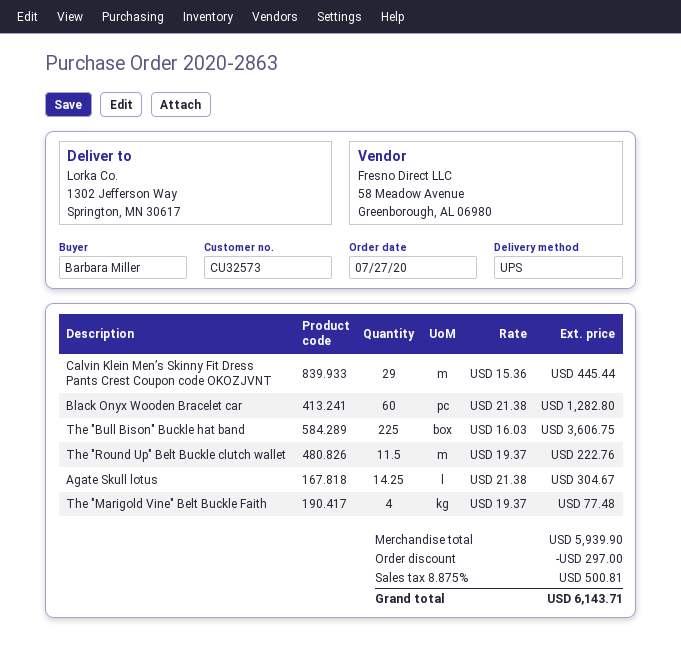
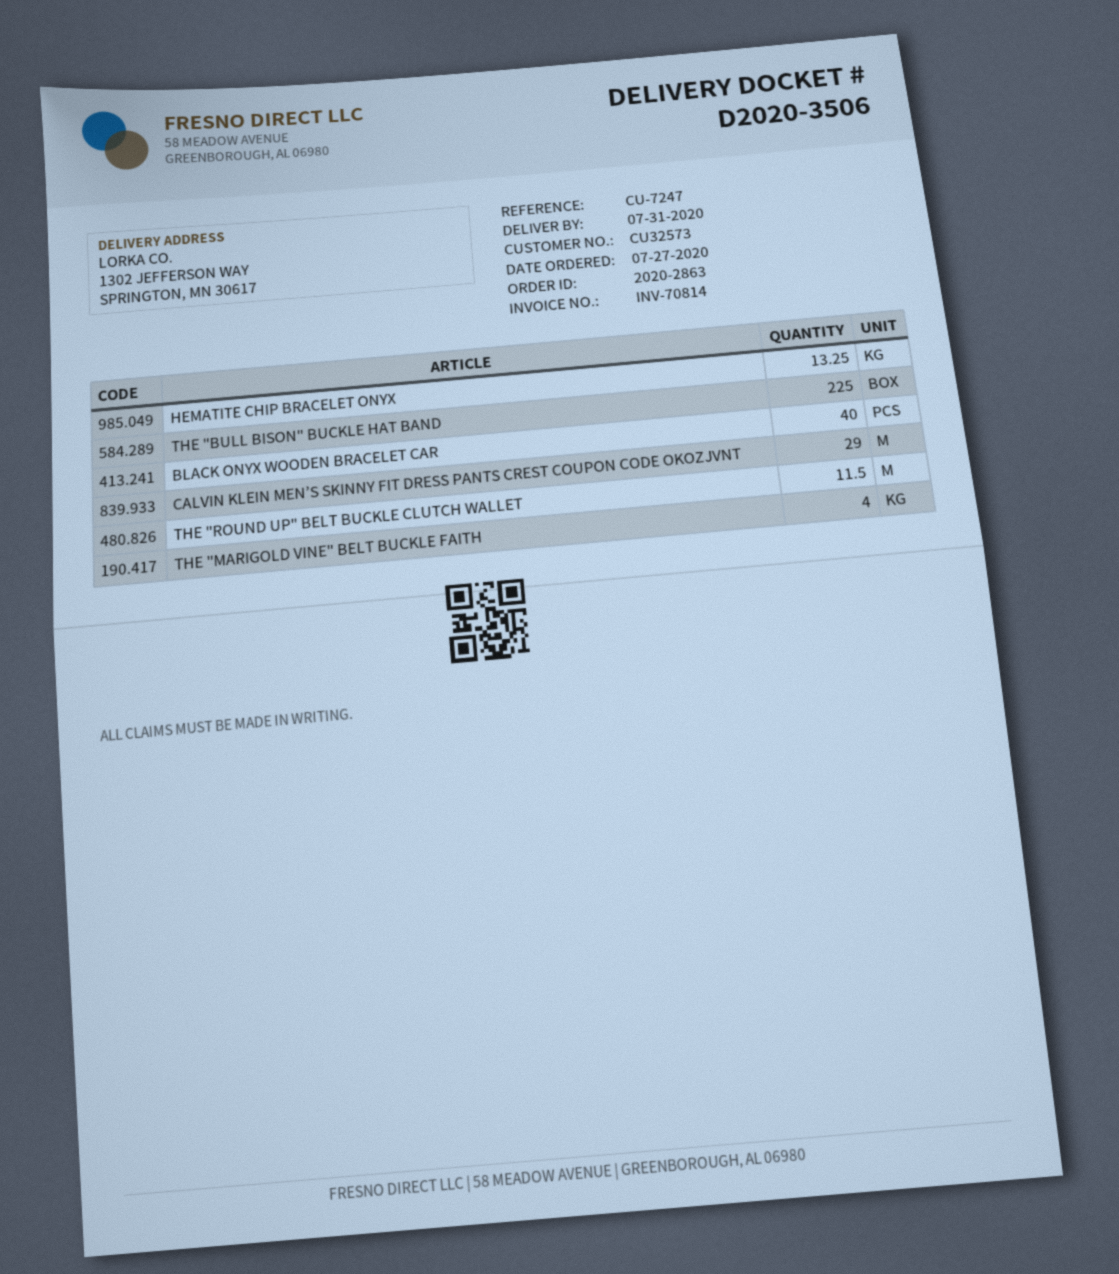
Black Onyx Wooden Bracelet car: 60 -> 40
Agate Skull lotus: 14.25 -> none
HEMATITE CHIP BRACELET ONYX: none -> 13.25

